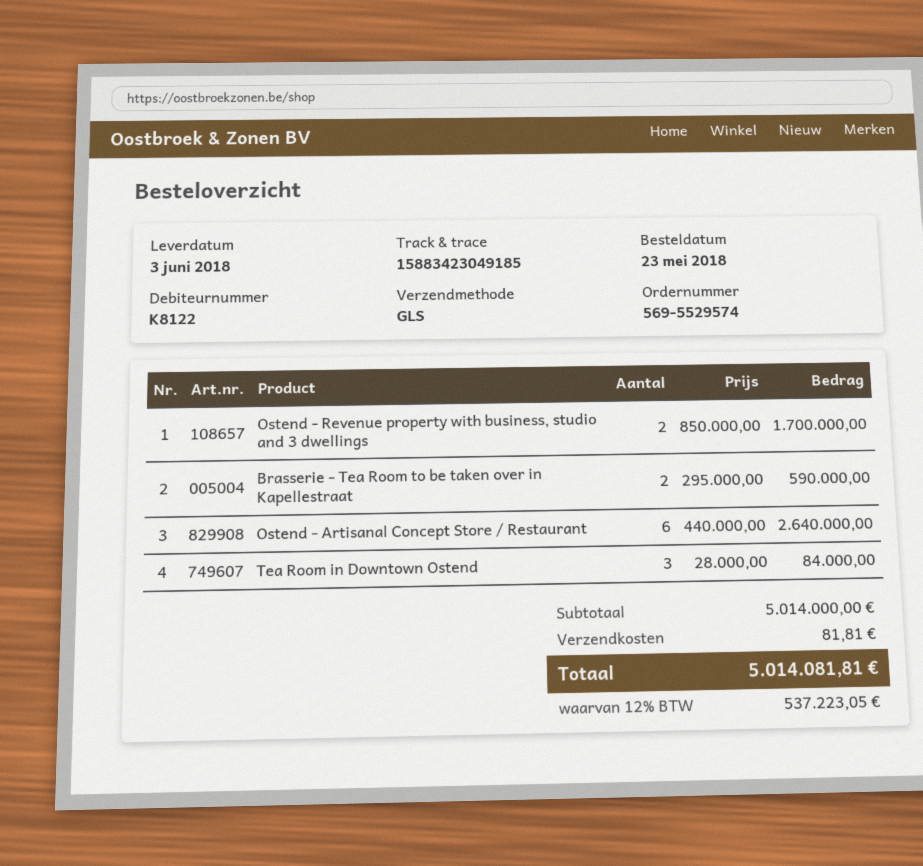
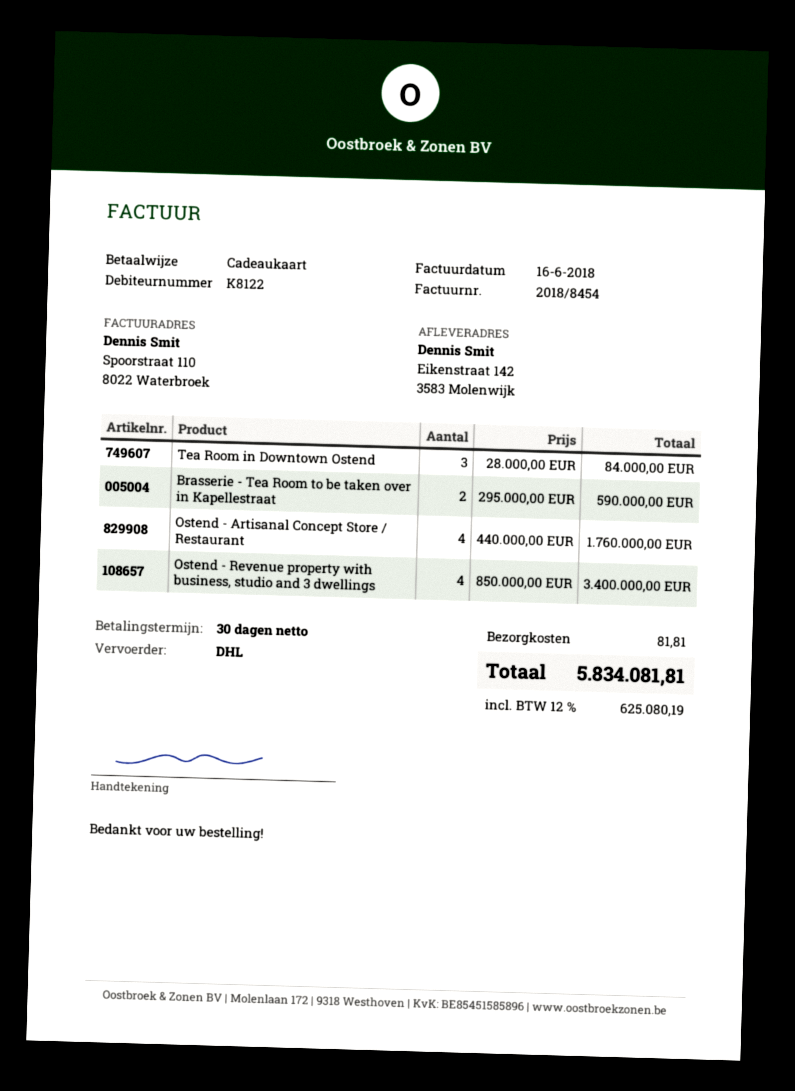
shipping method: GLS -> DHL
Ostend - Revenue property with business, studio and 3 dwellings: 2 x 850000.00 = 1700000.00 -> 4 x 850000.00 = 3400000.00
Ostend - Artisanal Concept Store / Restaurant: 6 x 440000.00 = 2640000.00 -> 4 x 440000.00 = 1760000.00
tax: 12% = 537223.05 -> 12% = 625080.19
total: 5014081.81 -> 5834081.81

